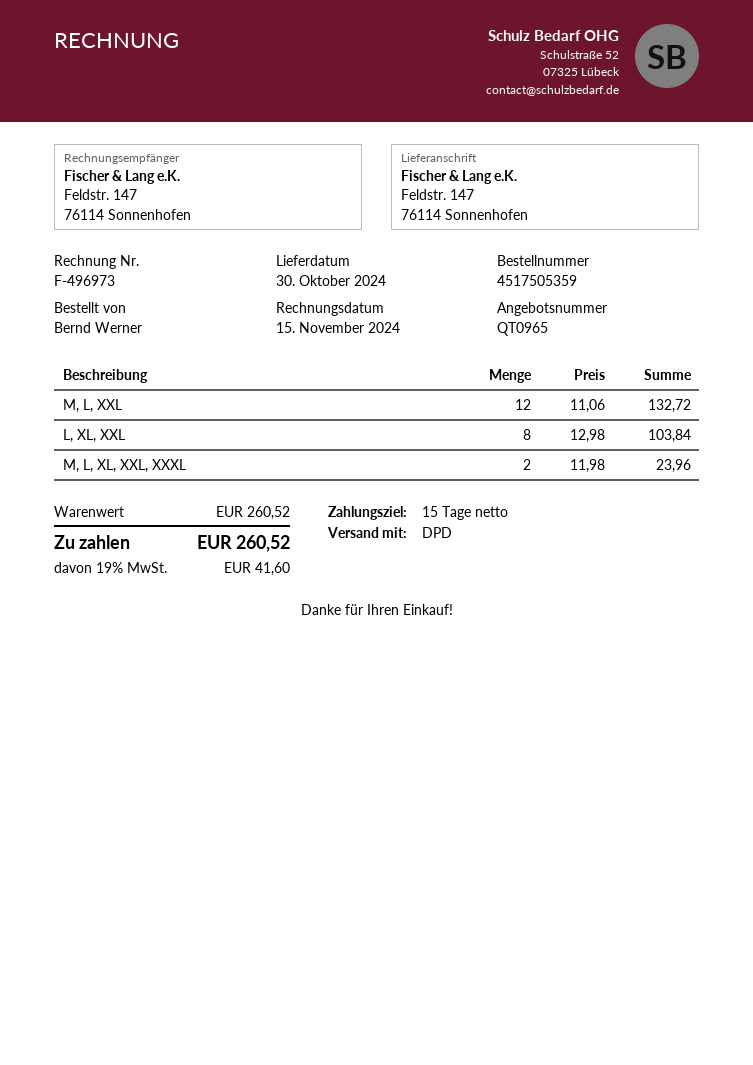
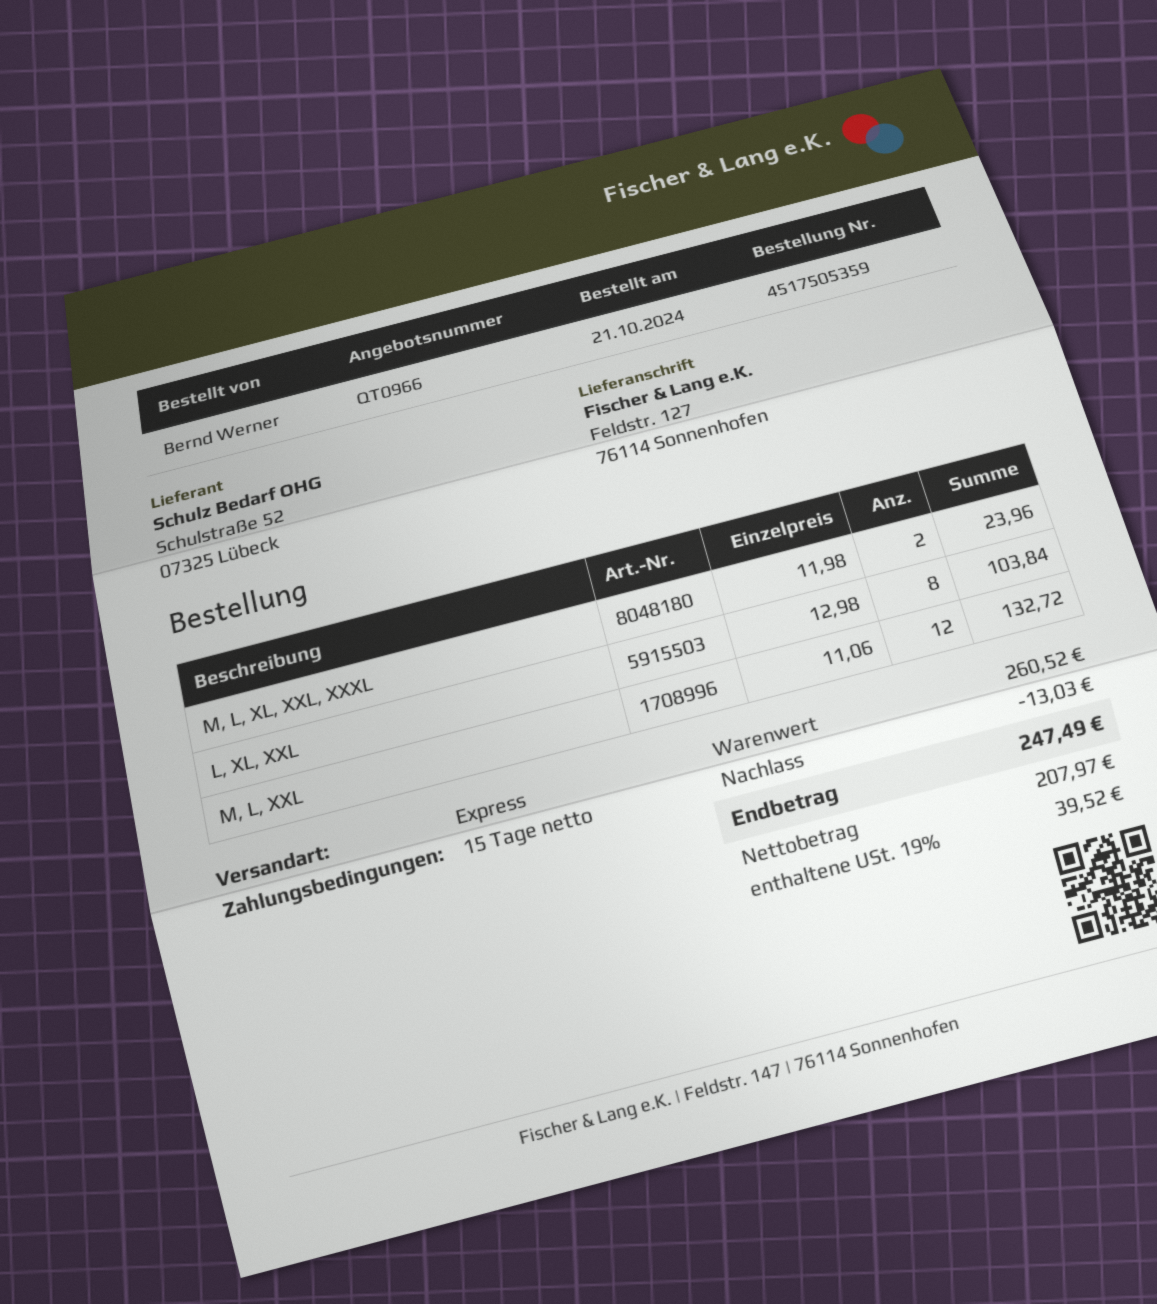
quote number: QT0965 -> QT0966
shipping method: DPD -> express
ship to: Feldstr. 147, 76114 Sonnenhofen -> Feldstr. 127, 76114 Sonnenhofen
discount: none -> 13.03
tax: 19% = 41.60 -> 19% = 39.52
total: 260.52 -> 247.49

